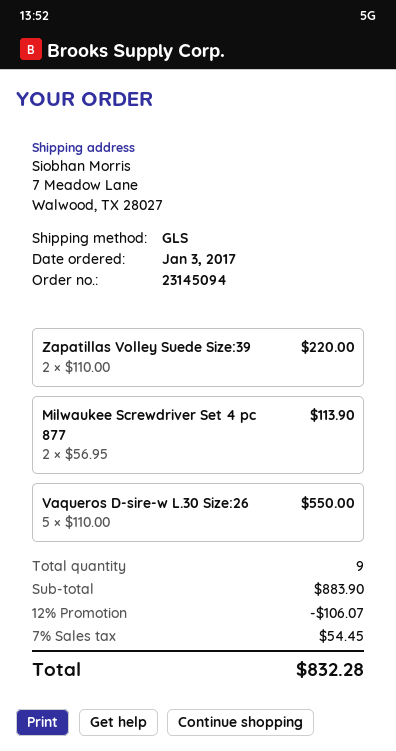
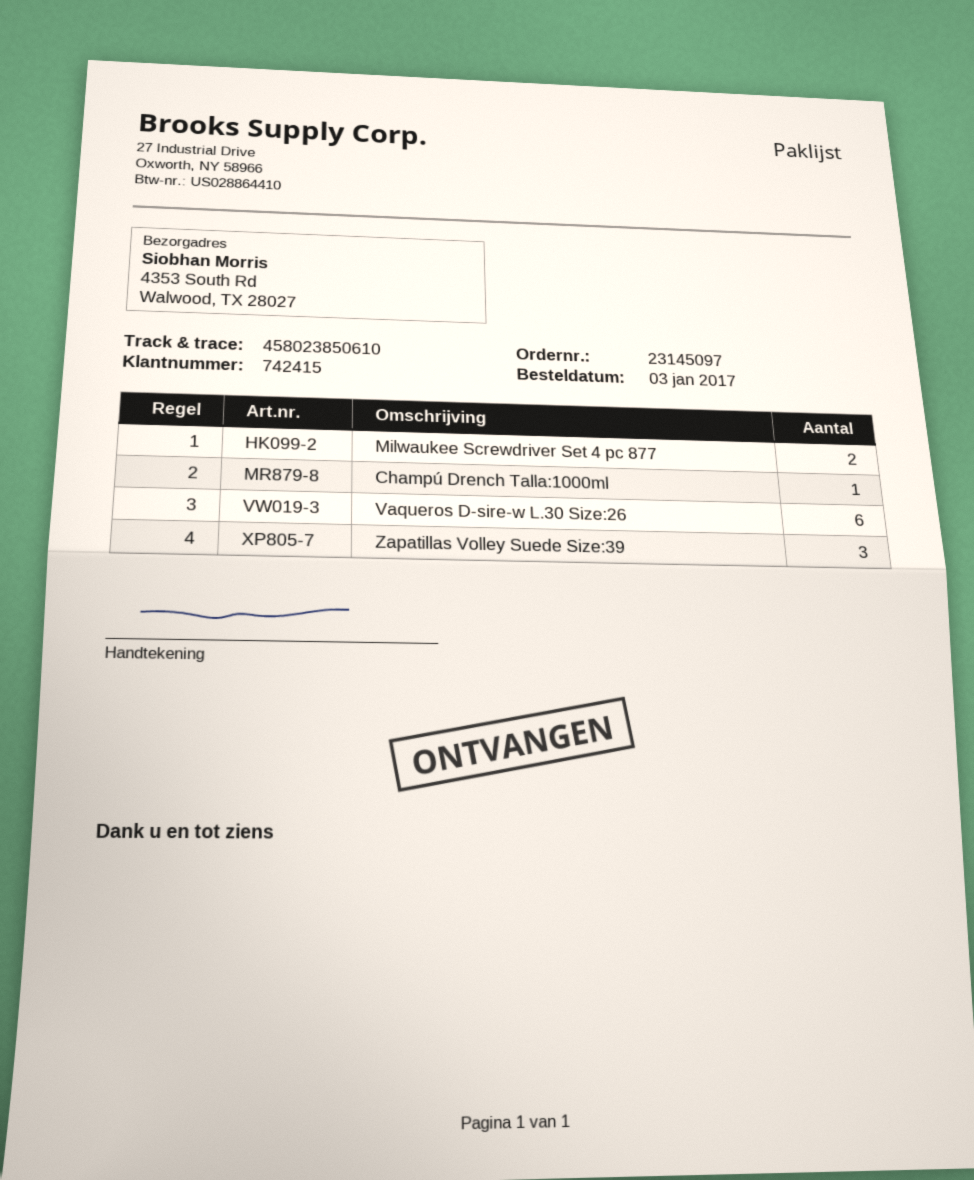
order number: 23145094 -> 23145097
ship to: 7 Meadow Lane, Walwood, TX 28027 -> 4353 South Rd, Walwood, TX 28027
Zapatillas Volley Suede Size:39: 2 -> 3
Vaqueros D-sire-w L.30 Size:26: 5 -> 6
Champú Drench Talla:1000ml: none -> 1

